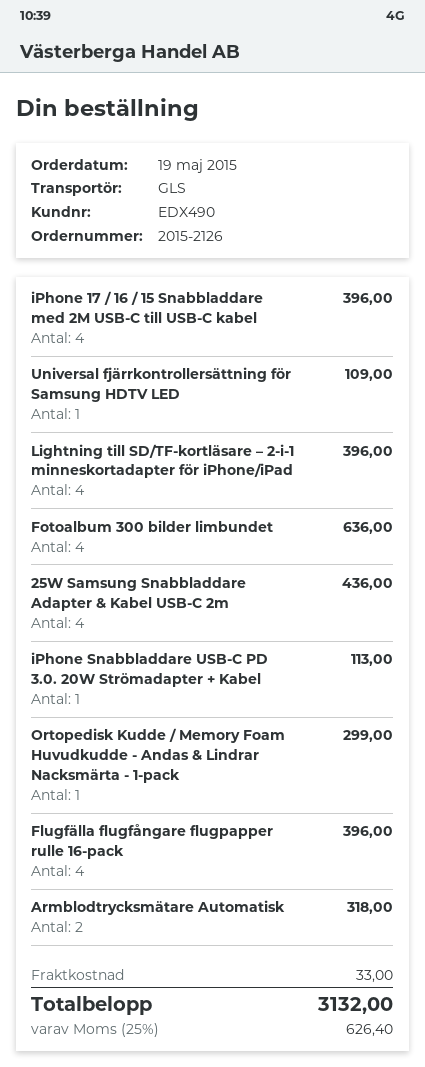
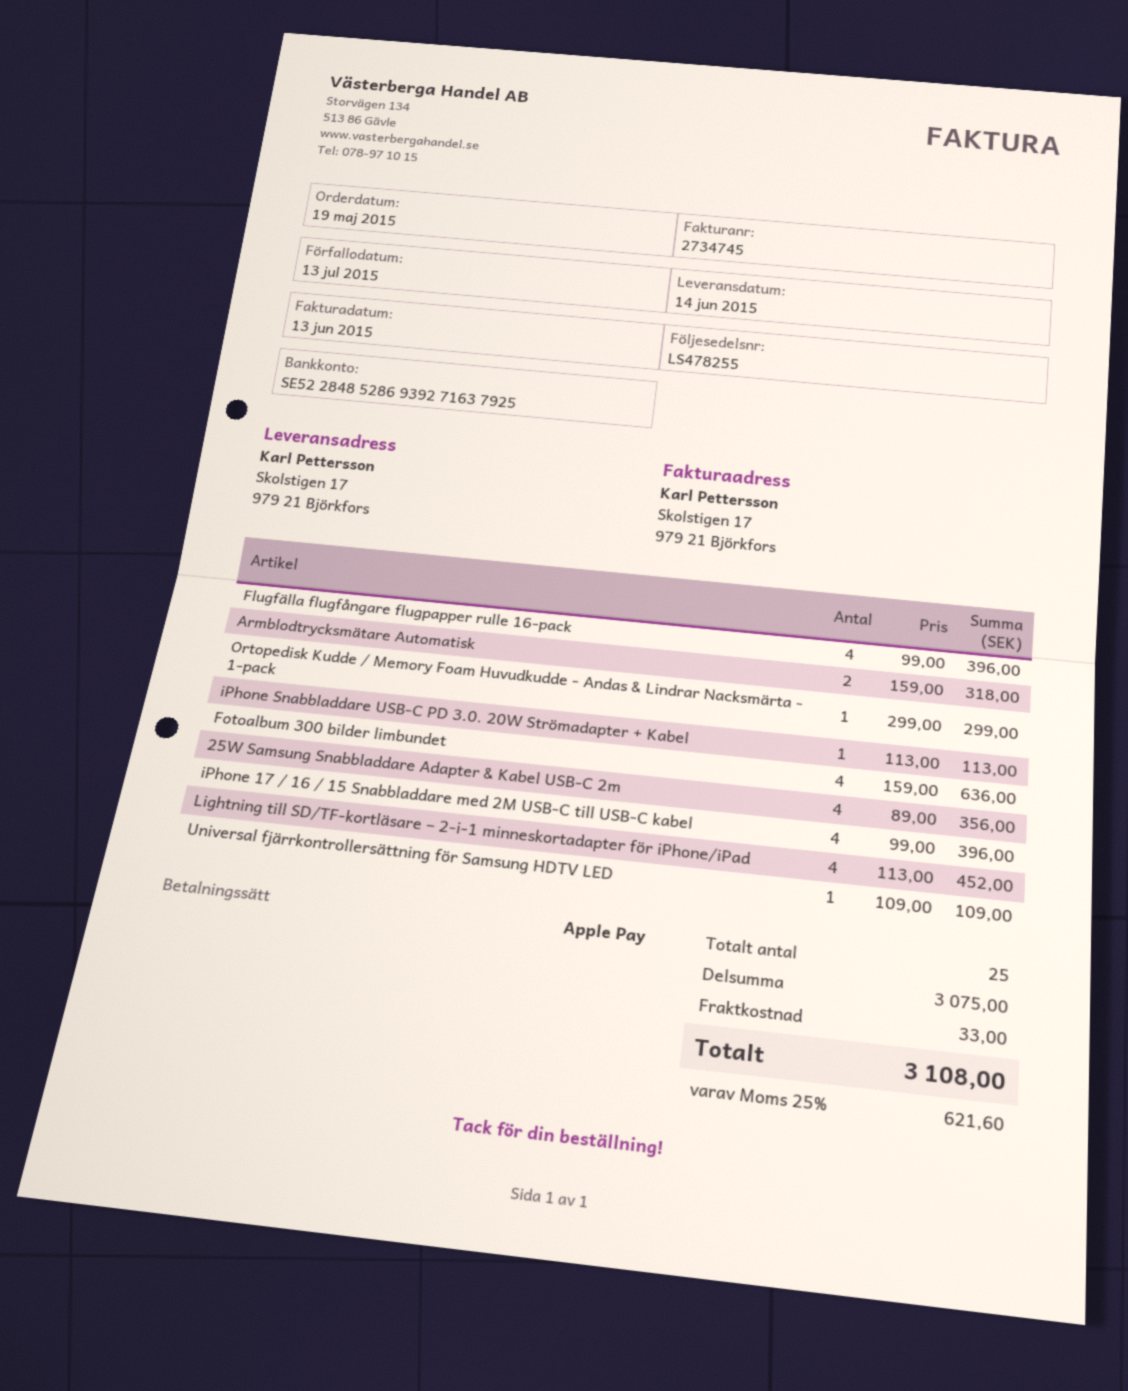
Lightning till SD/TF-kortläsare – 2-i-1 minneskortadapter för iPhone/iPad: 4 for 396.00 -> 4 for 452.00
25W Samsung Snabbladdare Adapter & Kabel USB-C 2m: 4 for 436.00 -> 4 for 356.00
tax: 25% = 626.40 -> 25% = 621.60
total: 3132.00 -> 3108.00

